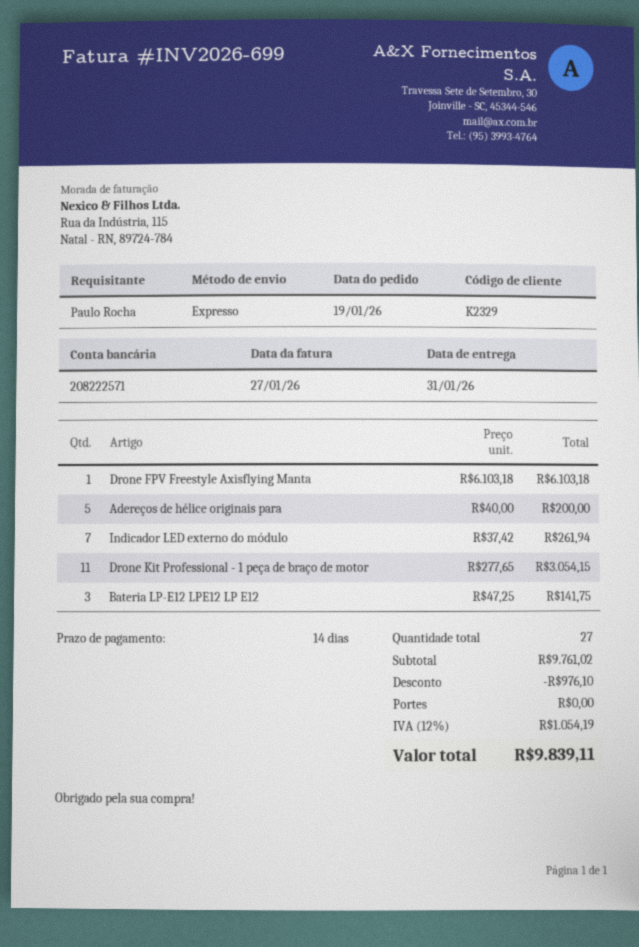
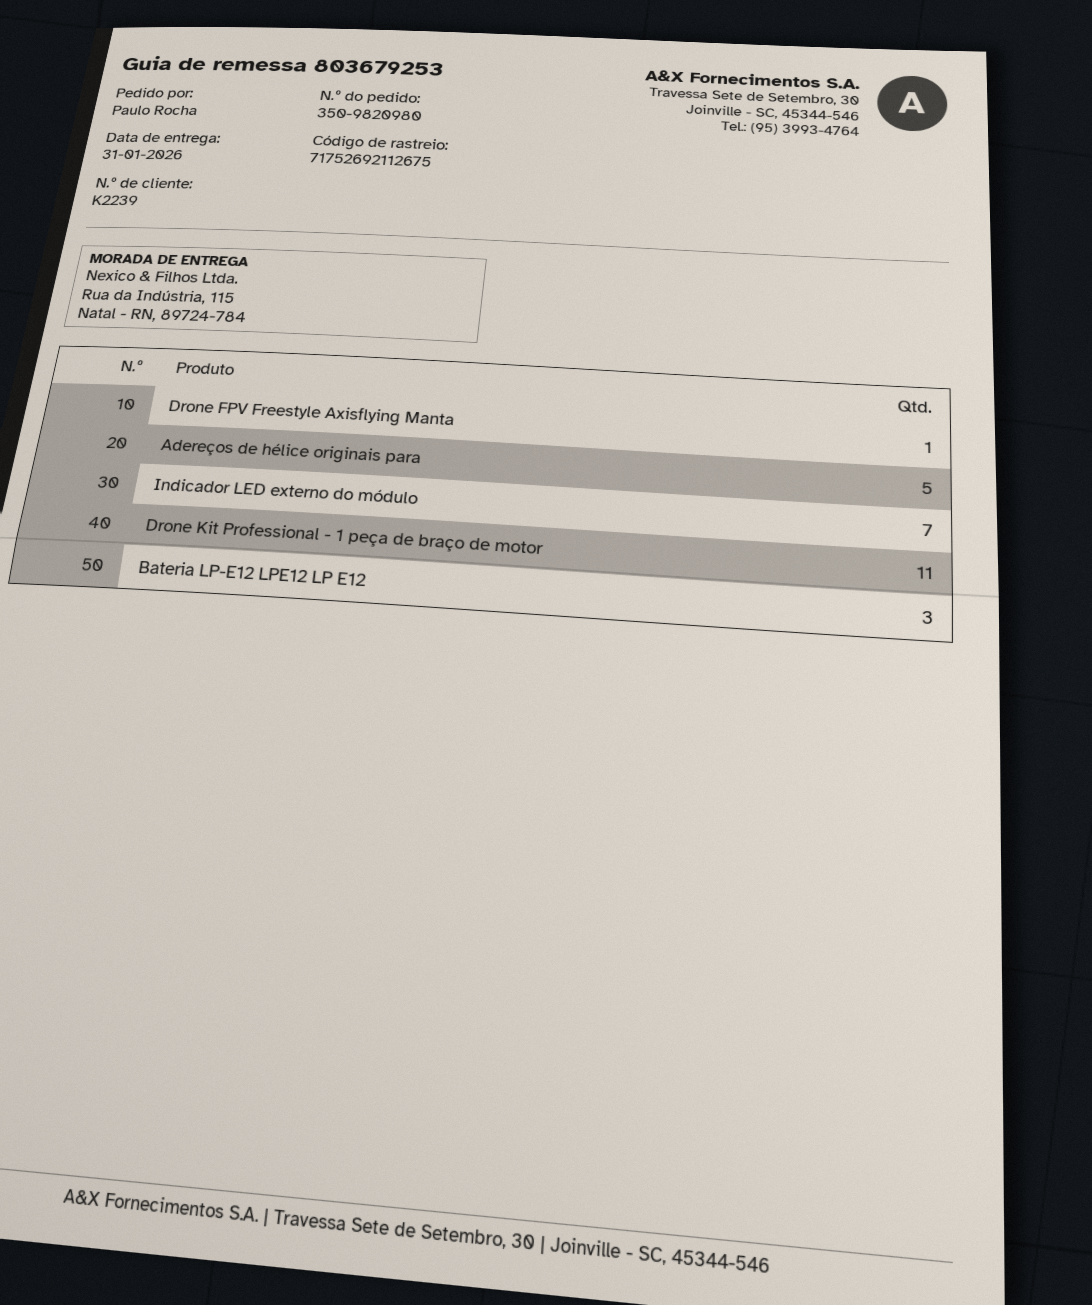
customer number: K2329 -> K2239

